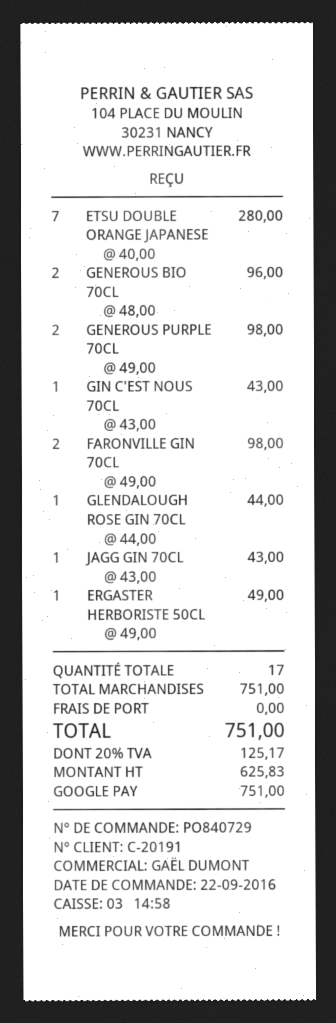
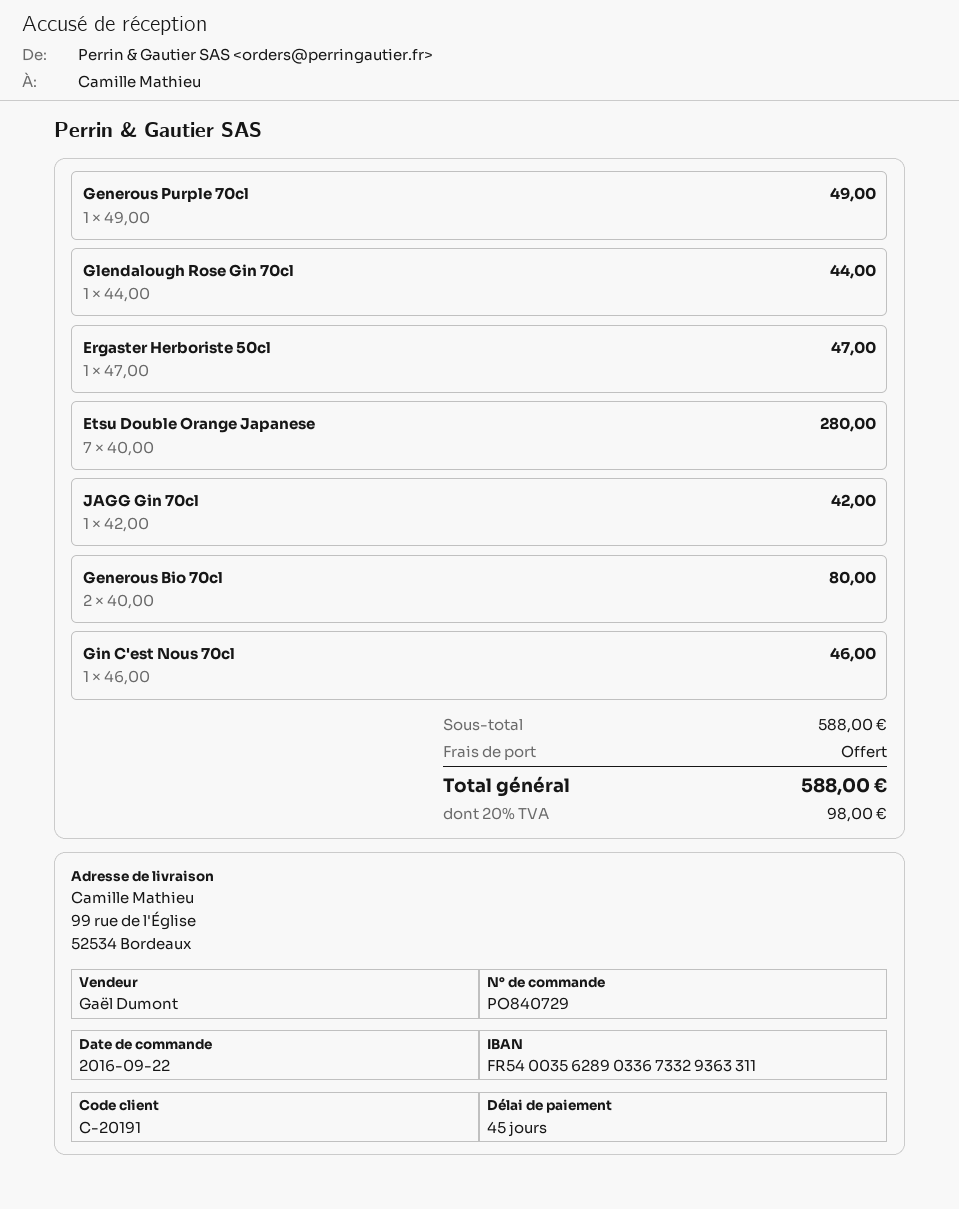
GENEROUS BIO 70CL: 2 x 48.00 = 96.00 -> 2 x 40.00 = 80.00
GENEROUS PURPLE 70CL: 2 x 49.00 = 98.00 -> 1 x 49.00 = 49.00
GIN C'EST NOUS 70CL: 1 x 43.00 = 43.00 -> 1 x 46.00 = 46.00
FARONVILLE GIN 70CL: 2 x 49.00 = 98.00 -> none
JAGG GIN 70CL: 1 x 43.00 = 43.00 -> 1 x 42.00 = 42.00
ERGASTER HERBORISTE 50CL: 1 x 49.00 = 49.00 -> 1 x 47.00 = 47.00
subtotal: 751.00 -> 588.00
tax: 20% = 125.17 -> 20% = 98.00
total: 751.00 -> 588.00

